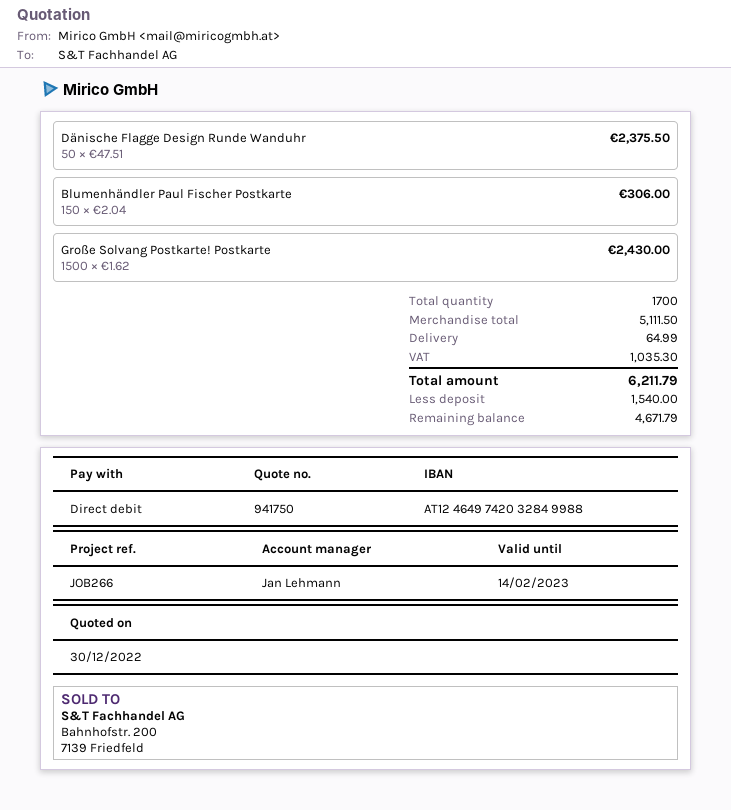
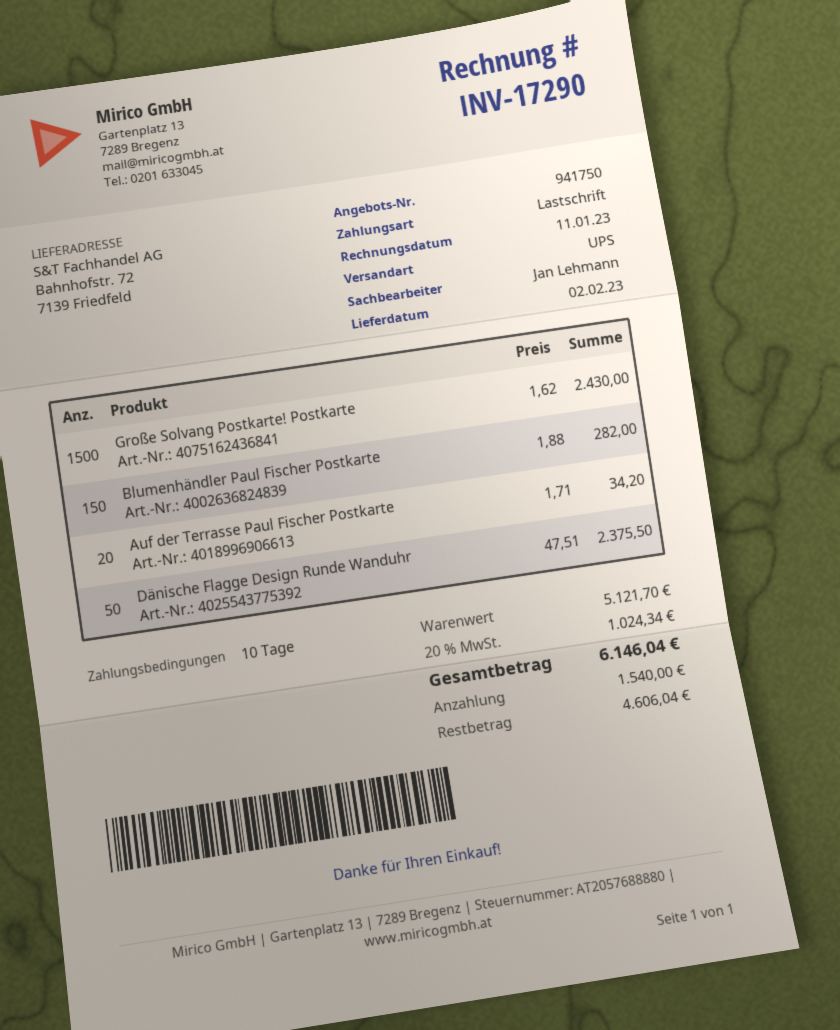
Blumenhändler Paul Fischer Postkarte: 150 x 2.04 = 306.00 -> 150 x 1.88 = 282.00
Auf der Terrasse Paul Fischer Postkarte: none -> 20 x 1.71 = 34.20
subtotal: 5111.50 -> 5121.70
shipping: 64.99 -> none
tax: 1035.30 -> 1024.34
total: 6211.79 -> 6146.04
balance: 4671.79 -> 4606.04

